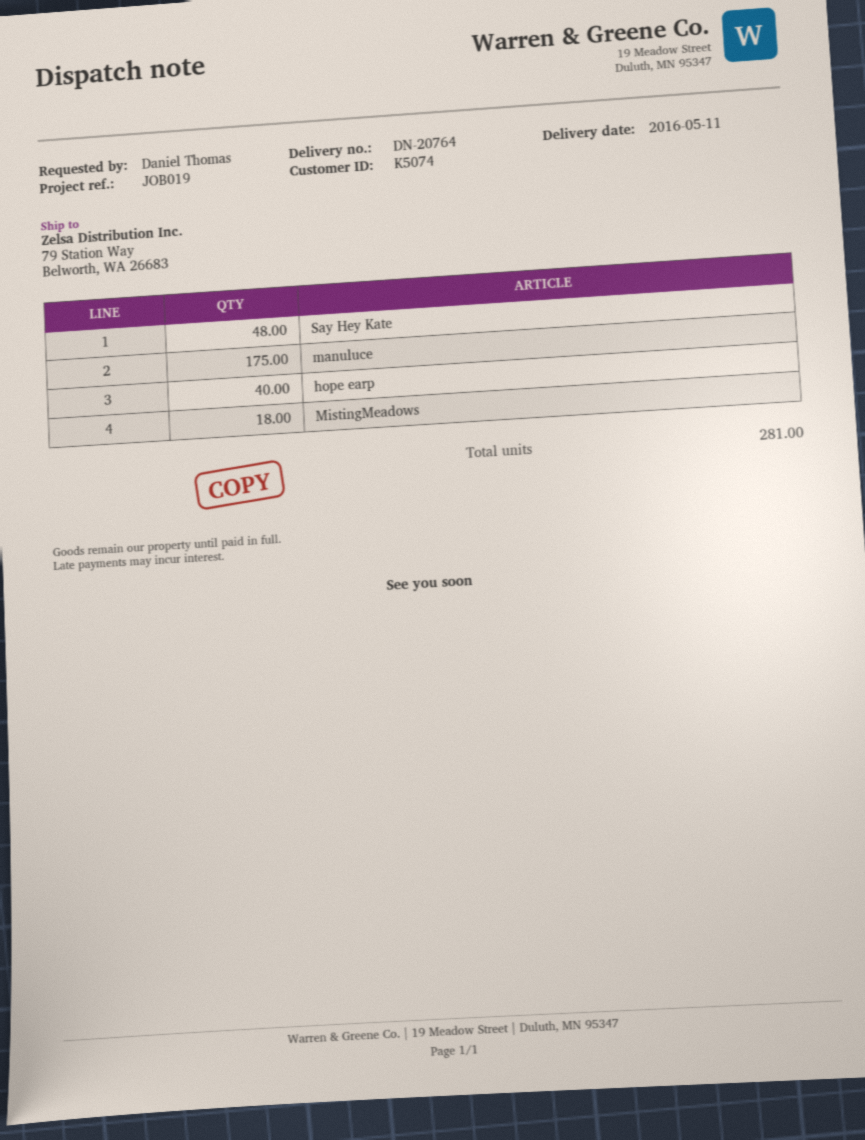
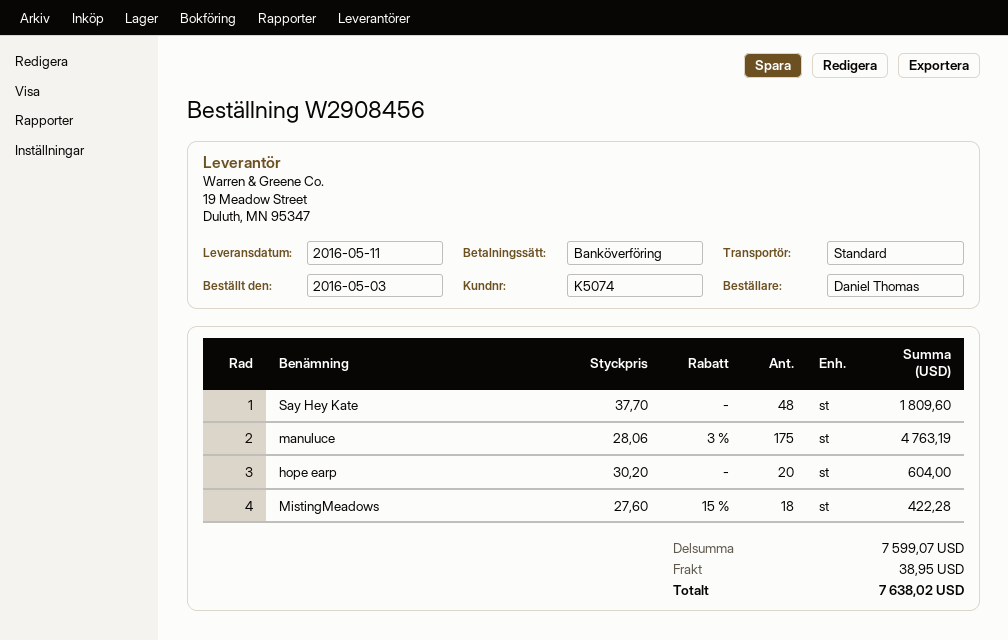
hope earp: 40 -> 20

